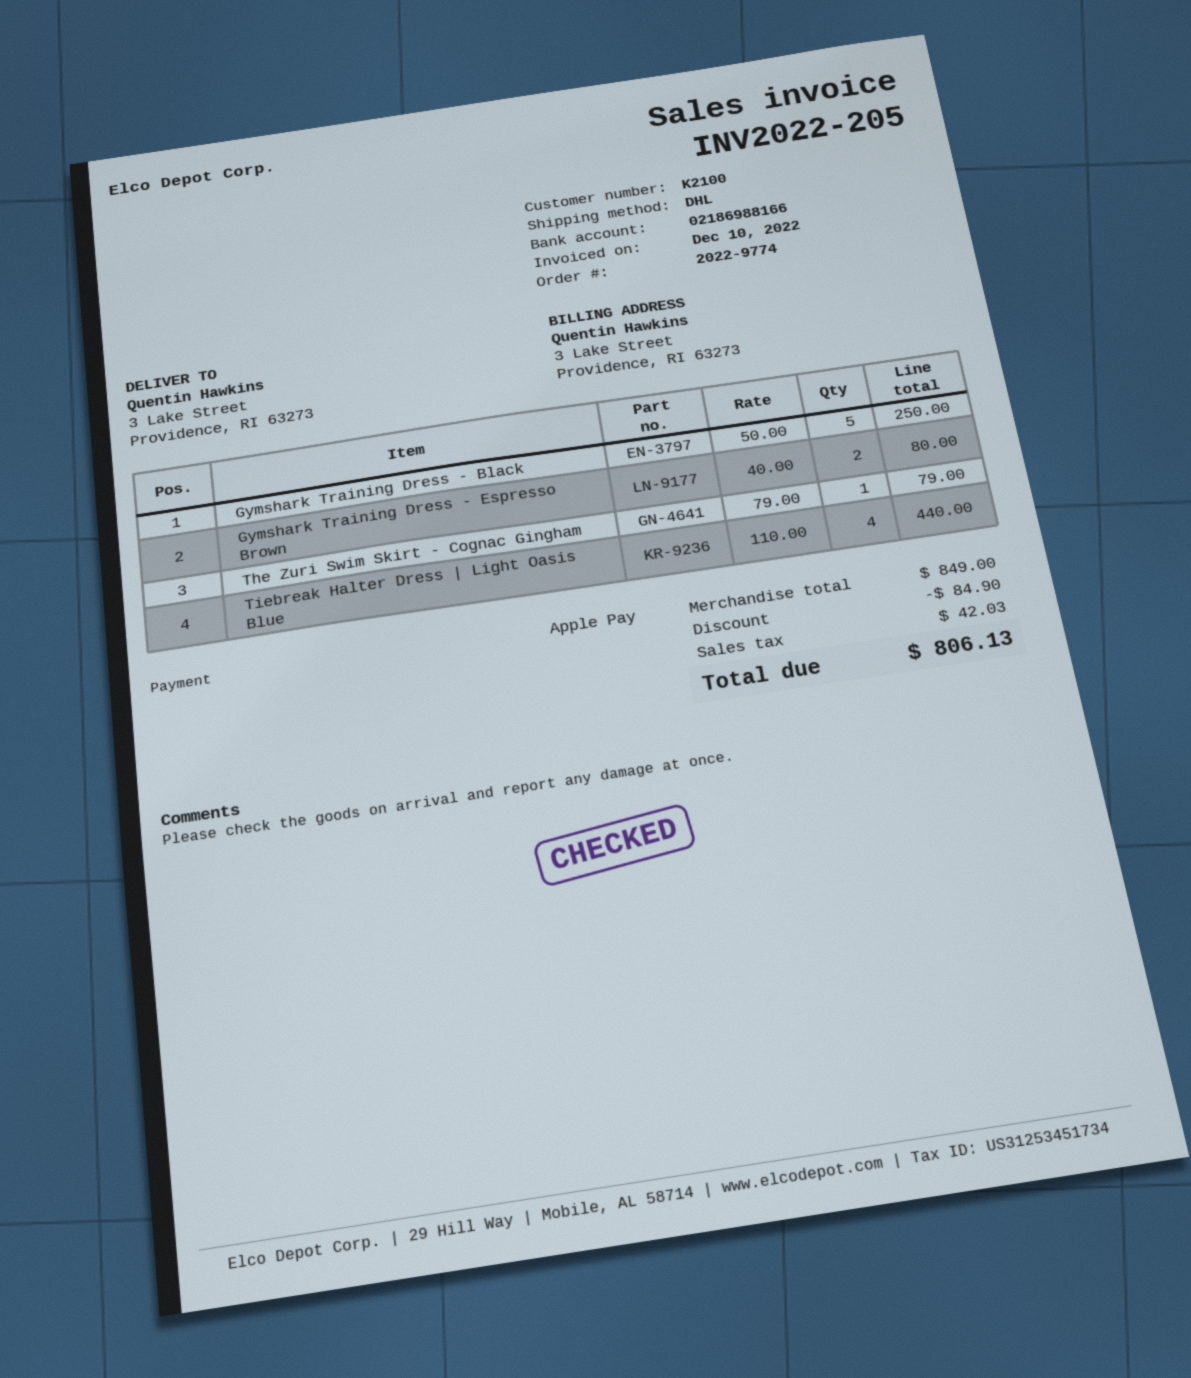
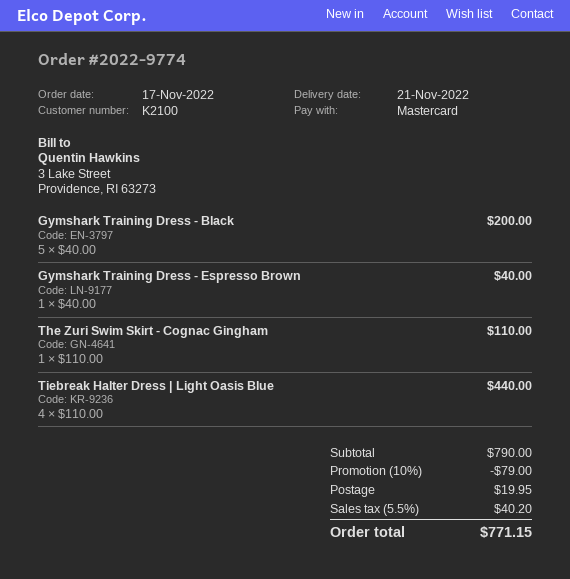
payment method: Apple Pay -> Mastercard
Gymshark Training Dress - Black: 5 x 50.00 = 250.00 -> 5 x 40.00 = 200.00
Gymshark Training Dress - Espresso Brown: 2 x 40.00 = 80.00 -> 1 x 40.00 = 40.00
The Zuri Swim Skirt - Cognac Gingham: 1 x 79.00 = 79.00 -> 1 x 110.00 = 110.00
subtotal: 849.00 -> 790.00
discount: 84.90 -> 79.00
shipping: none -> 19.95
tax: 42.03 -> 40.20
total: 806.13 -> 771.15

